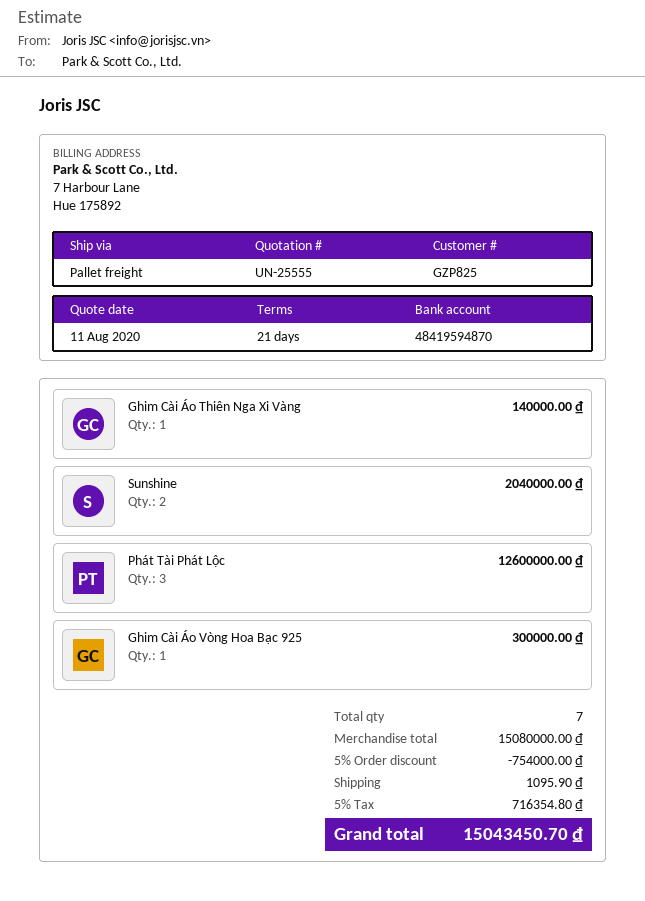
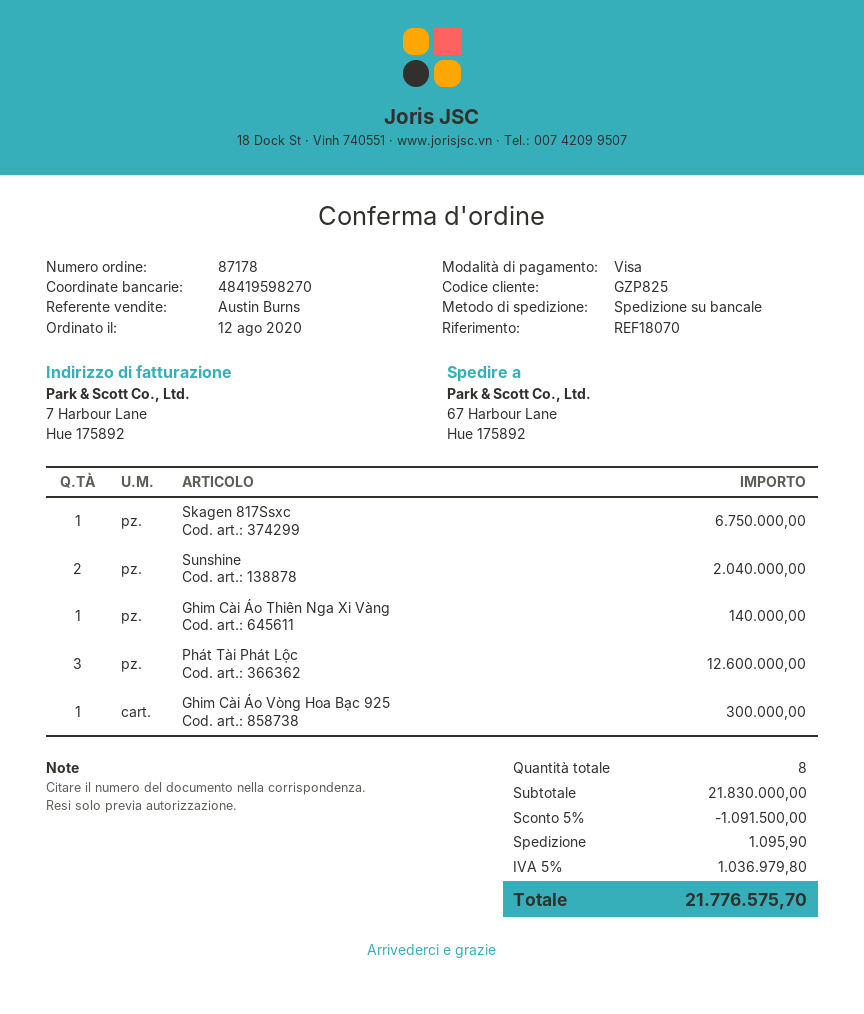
bank account: 48419594870 -> 48419598270
Skagen 817Ssxc: none -> 1 for 6750000.00
total quantity: 7 -> 8
subtotal: 15080000.00 -> 21830000.00
discount: 5% = 754000.00 -> 5% = 1091500.00
tax: 5% = 716354.80 -> 5% = 1036979.80
total: 15043450.70 -> 21776575.70

